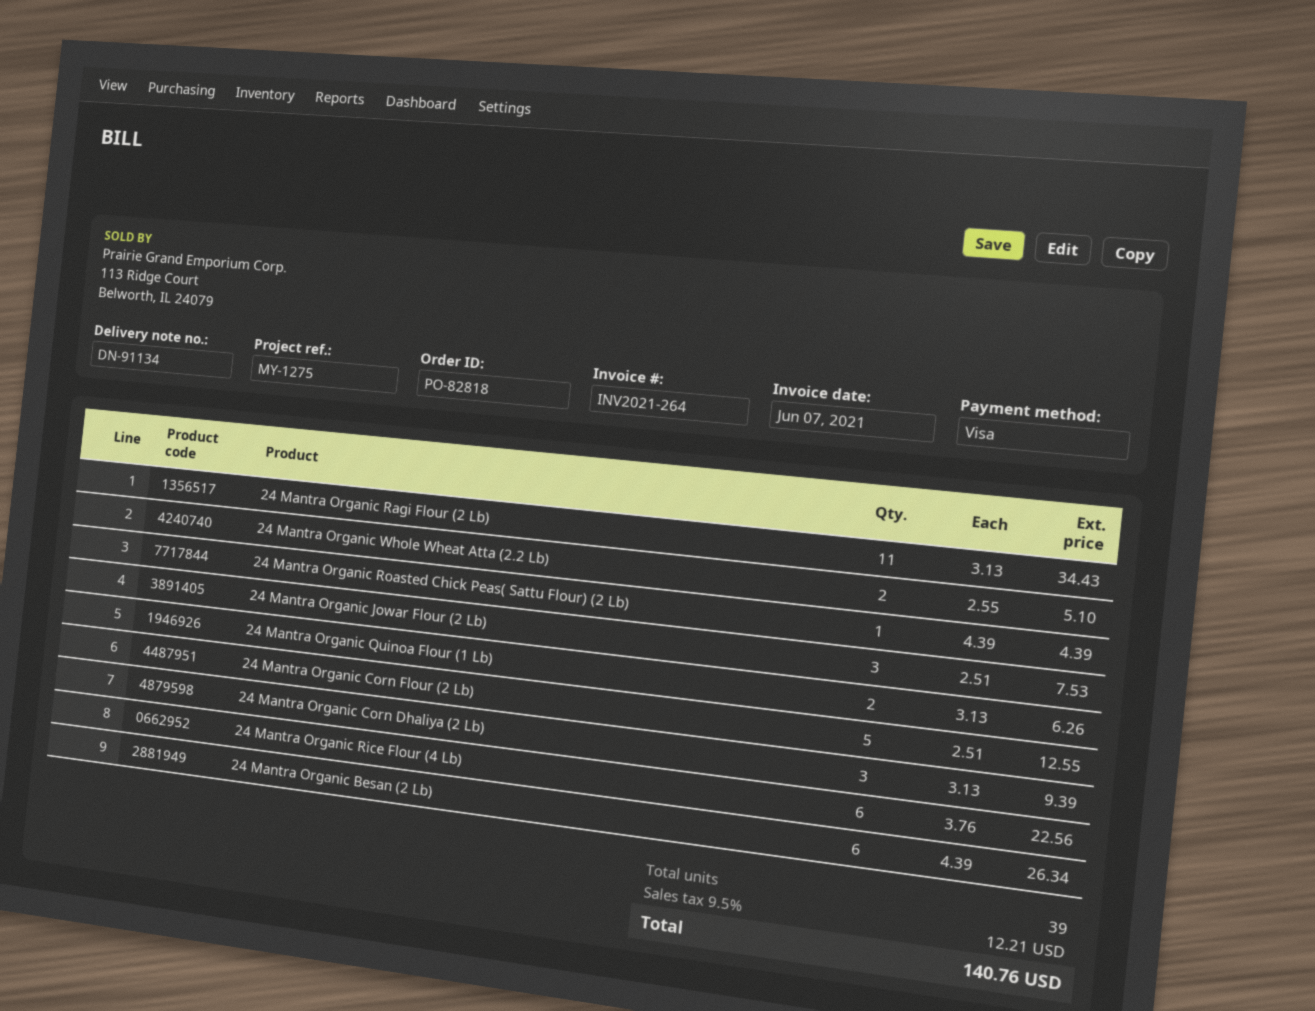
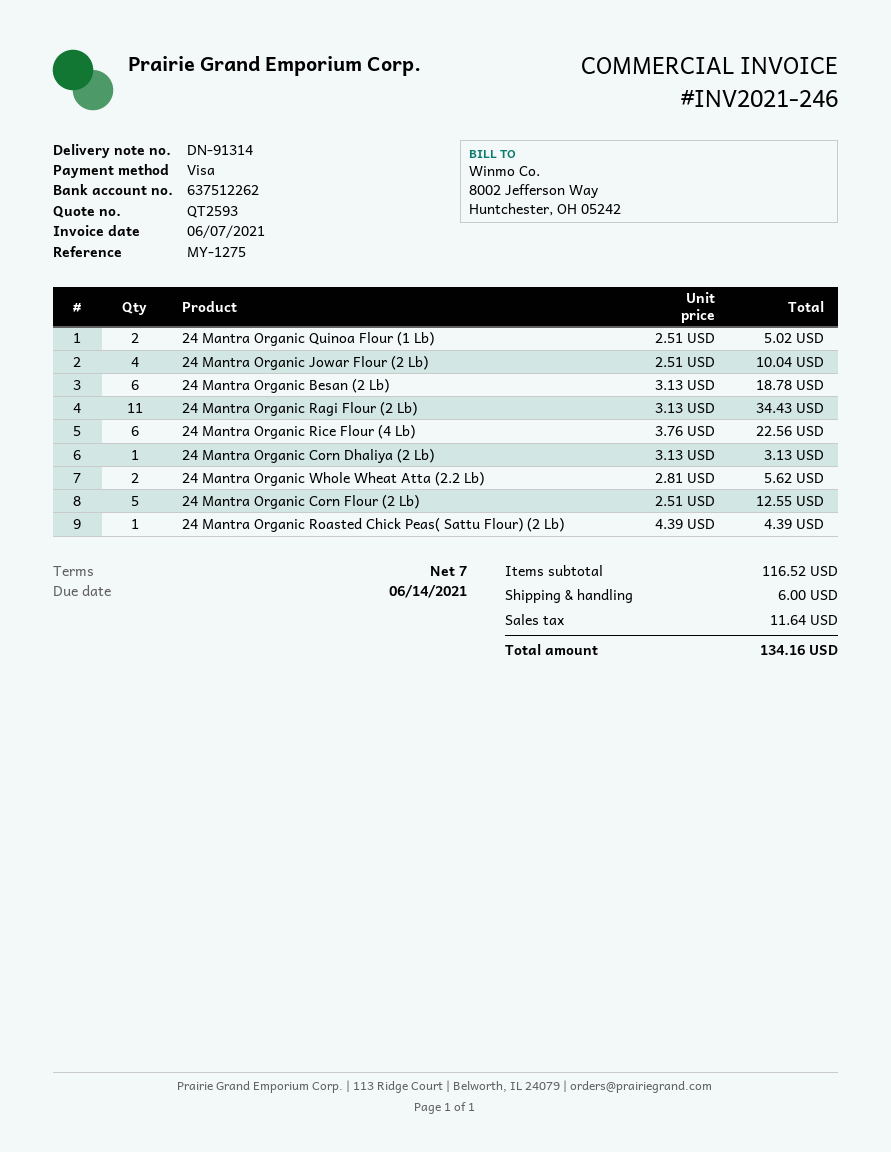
delivery note number: DN-91134 -> DN-91314
invoice number: INV2021-264 -> INV2021-246
24 Mantra Organic Whole Wheat Atta (2.2 Lb): 2 x 2.55 = 5.10 -> 2 x 2.81 = 5.62
24 Mantra Organic Jowar Flour (2 Lb): 3 x 2.51 = 7.53 -> 4 x 2.51 = 10.04
24 Mantra Organic Quinoa Flour (1 Lb): 2 x 3.13 = 6.26 -> 2 x 2.51 = 5.02
24 Mantra Organic Corn Dhaliya (2 Lb): 3 x 3.13 = 9.39 -> 1 x 3.13 = 3.13
24 Mantra Organic Besan (2 Lb): 6 x 4.39 = 26.34 -> 6 x 3.13 = 18.78
shipping: none -> 6.00
tax: 12.21 -> 11.64
total: 140.76 -> 134.16

